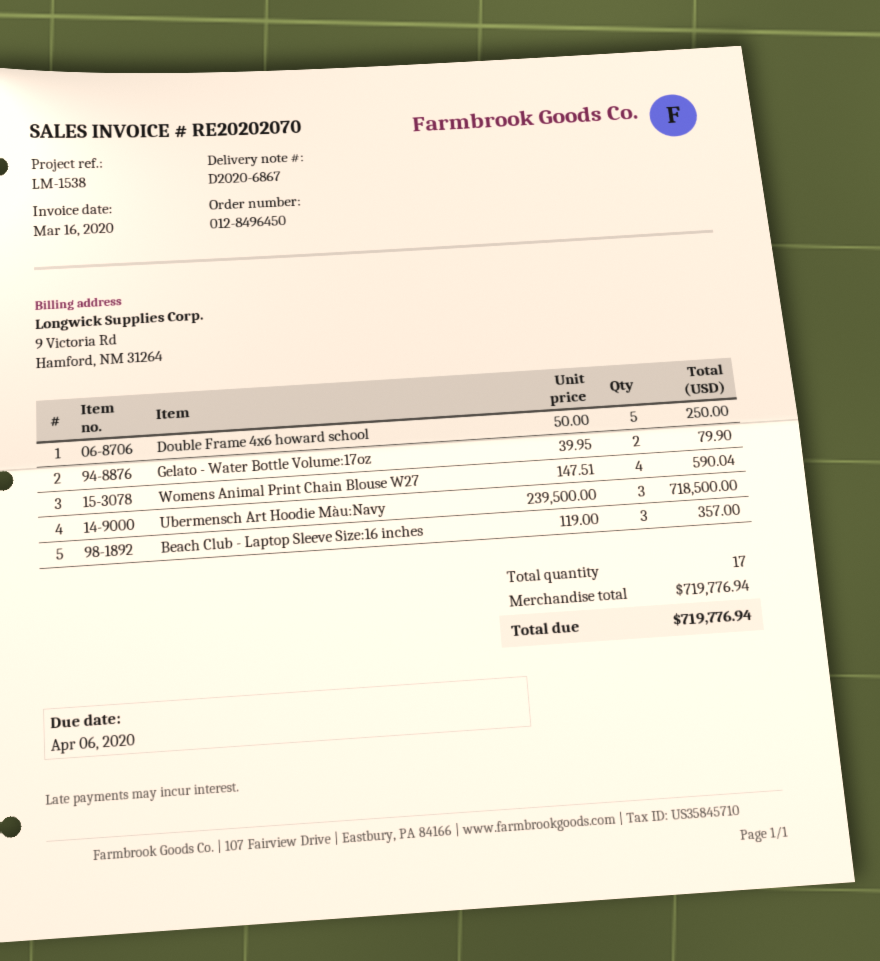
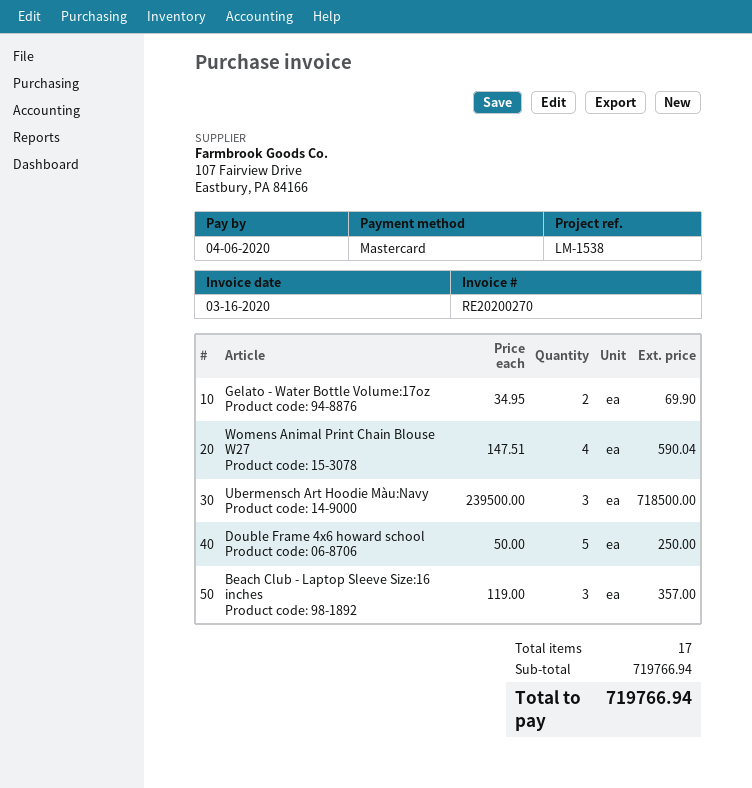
invoice number: RE20202070 -> RE20200270
Gelato - Water Bottle Volume:17oz: 2 x 39.95 = 79.90 -> 2 x 34.95 = 69.90
subtotal: 719776.94 -> 719766.94
total: 719776.94 -> 719766.94

